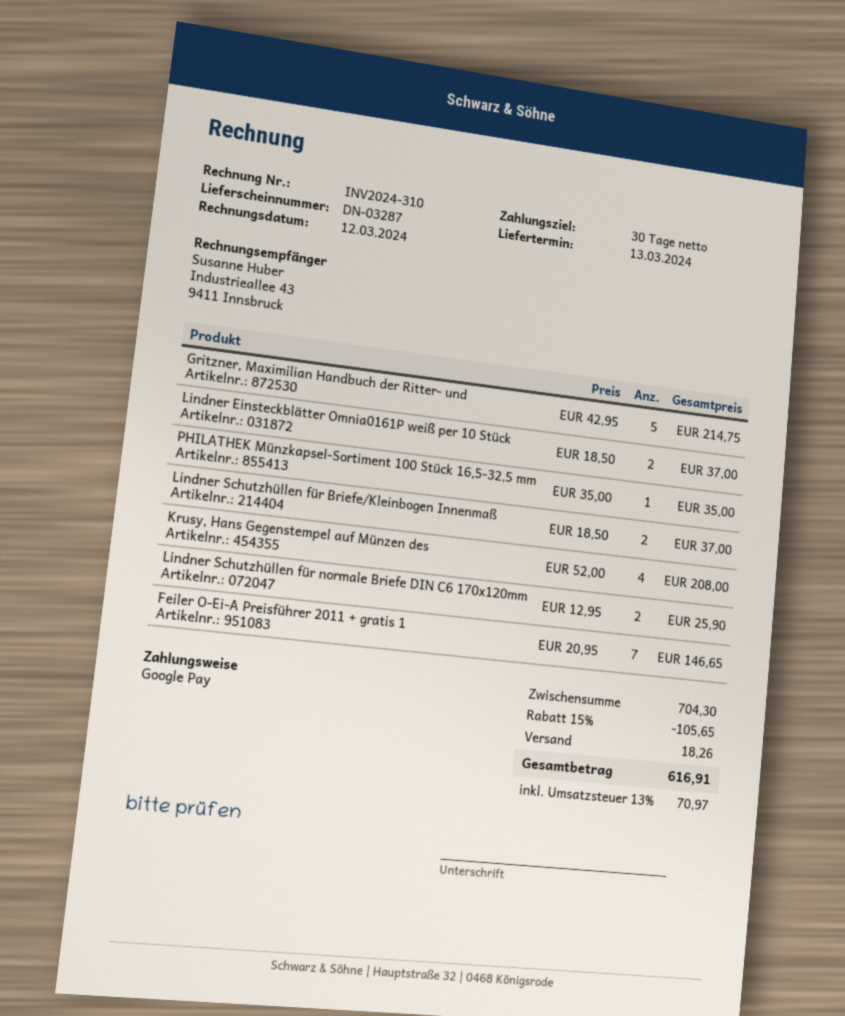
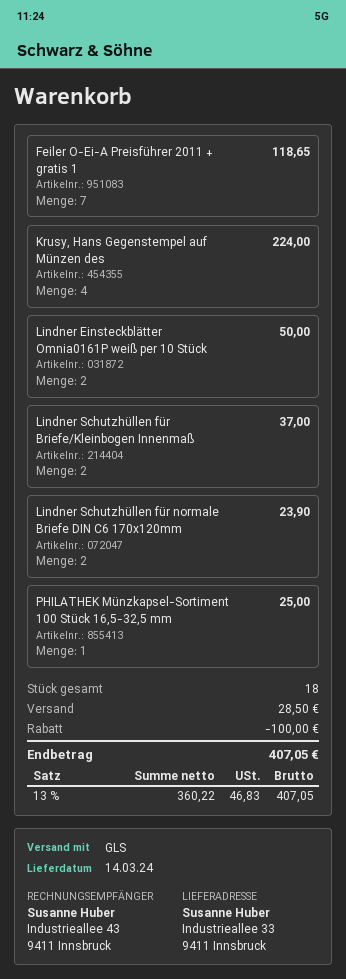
delivery date: 2024-03-13 -> 2024-03-14
Gritzner, Maximilian Handbuch der Ritter- und: 5 for 214.75 -> none
Lindner Einsteckblätter Omnia0161P weiß per 10 Stück: 2 for 37.00 -> 2 for 50.00
PHILATHEK Münzkapsel-Sortiment 100 Stück 16,5-32,5 mm: 1 for 35.00 -> 1 for 25.00
Krusy, Hans Gegenstempel auf Münzen des: 4 for 208.00 -> 4 for 224.00
Lindner Schutzhüllen für normale Briefe DIN C6 170x120mm: 2 for 25.90 -> 2 for 23.90
Feiler O-Ei-A Preisführer 2011 + gratis 1: 7 for 146.65 -> 7 for 118.65
discount: 105.65 -> 100.00
shipping: 18.26 -> 28.50
tax: 13% = 70.97 -> 13% = 46.83
total: 616.91 -> 407.05

